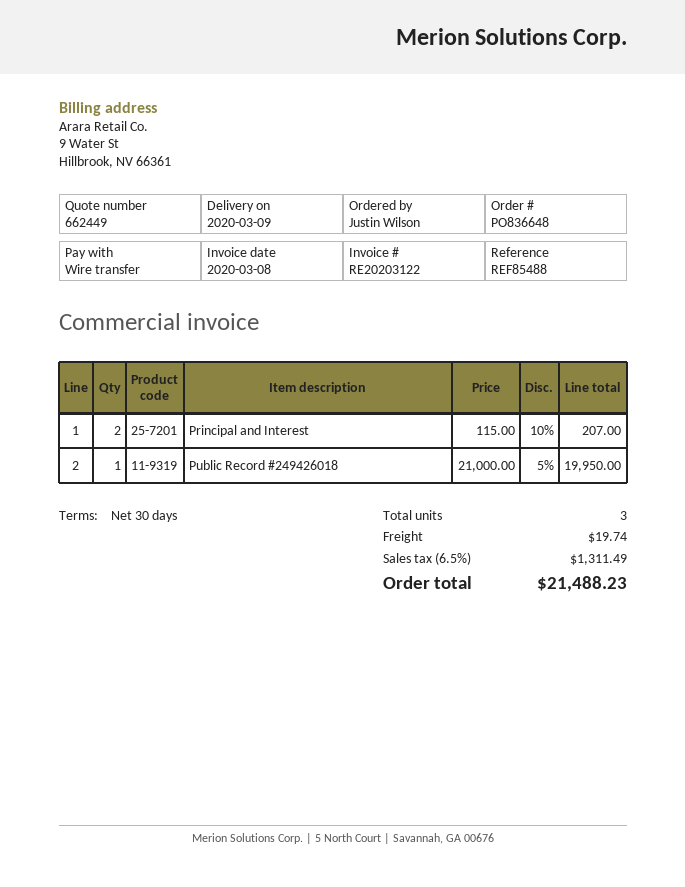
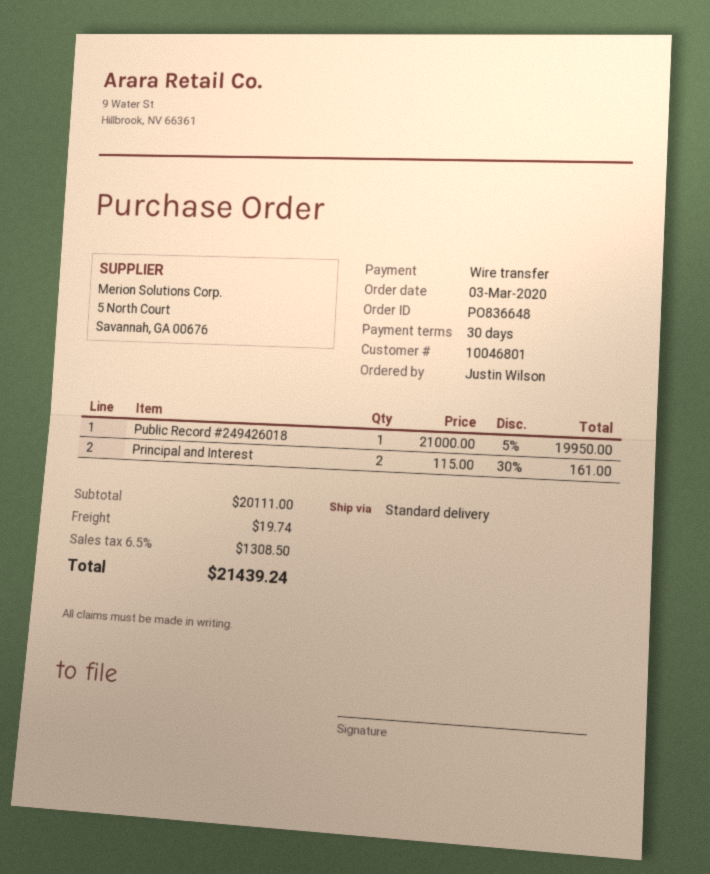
Principal and Interest: 2 x 115.00 - 10% = 207.00 -> 2 x 115.00 - 30% = 161.00
tax: 6.5% = 1311.49 -> 6.5% = 1308.50
total: 21488.23 -> 21439.24

